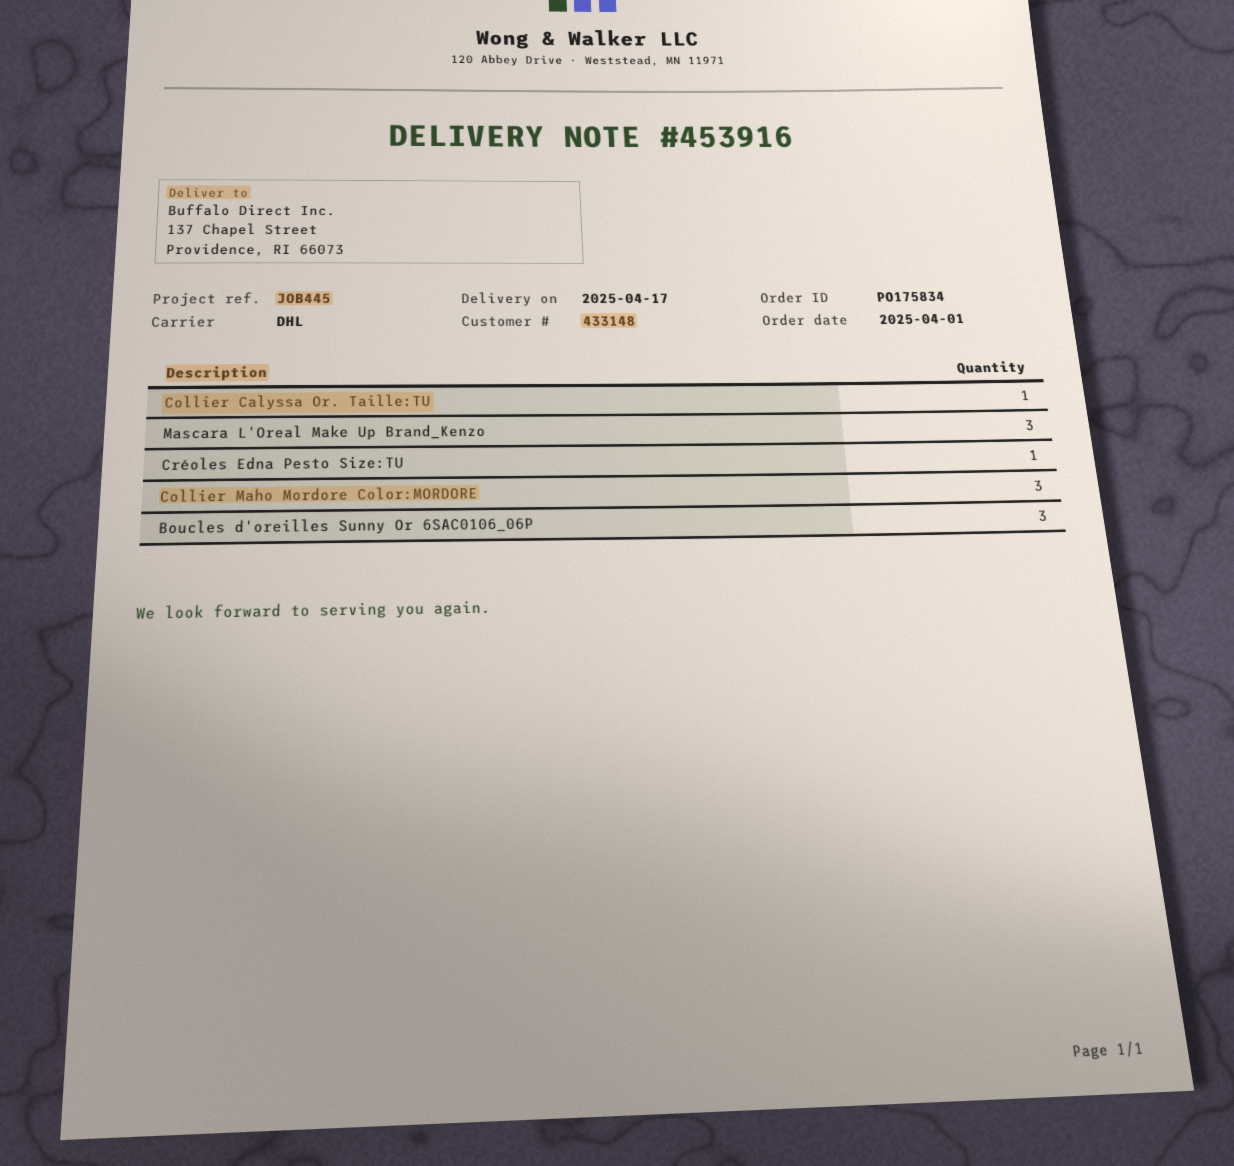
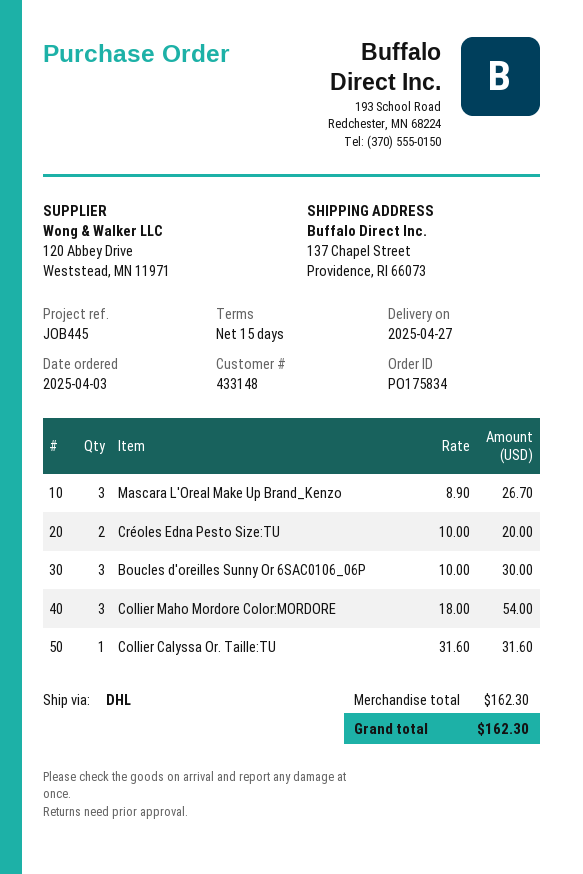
order date: 2025-04-01 -> 2025-04-03
delivery date: 2025-04-17 -> 2025-04-27
Créoles Edna Pesto Size:TU: 1 -> 2

